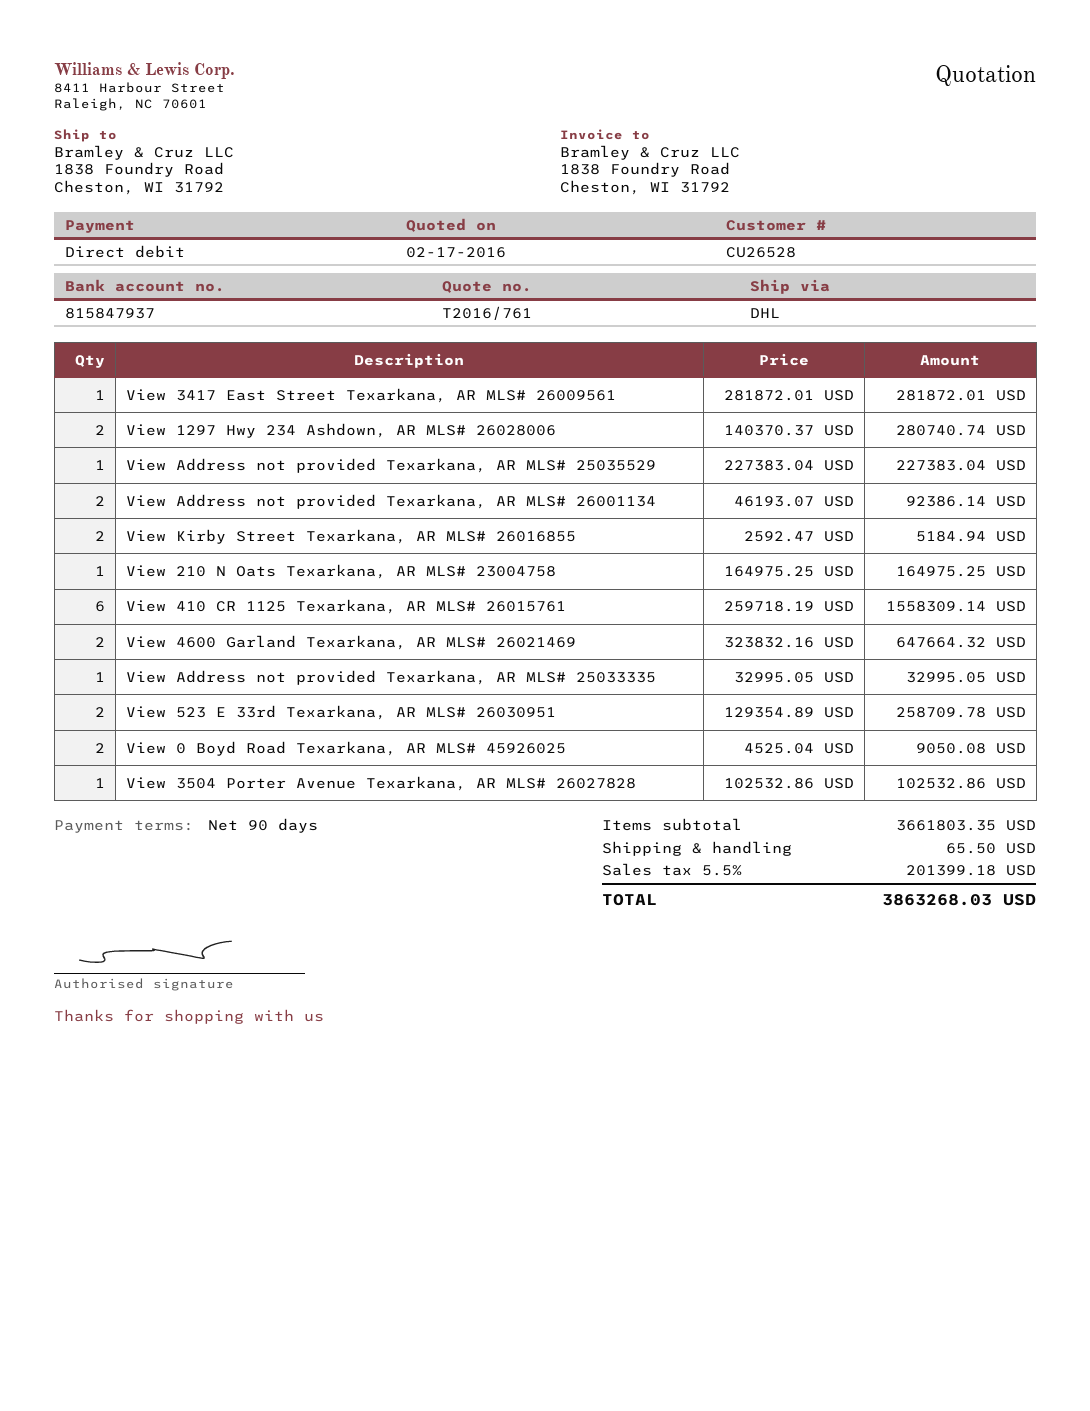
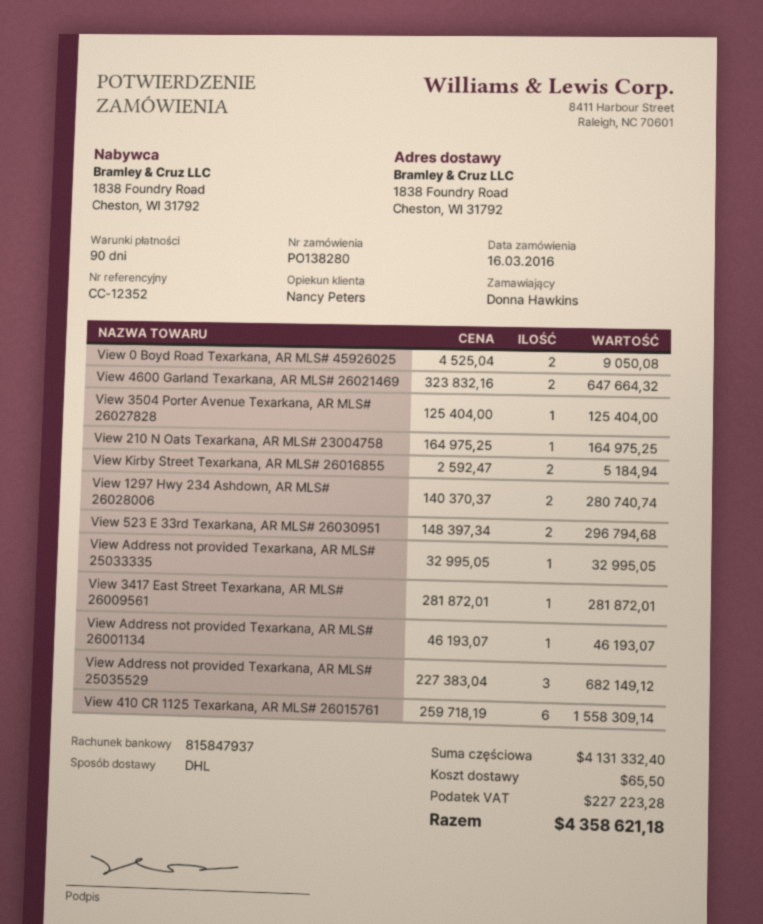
View Address not provided Texarkana, AR MLS# 25035529: 1 x 227383.04 = 227383.04 -> 3 x 227383.04 = 682149.12
View Address not provided Texarkana, AR MLS# 26001134: 2 x 46193.07 = 92386.14 -> 1 x 46193.07 = 46193.07
View 523 E 33rd Texarkana, AR MLS# 26030951: 2 x 129354.89 = 258709.78 -> 2 x 148397.34 = 296794.68
View 3504 Porter Avenue Texarkana, AR MLS# 26027828: 1 x 102532.86 = 102532.86 -> 1 x 125404.00 = 125404.00
subtotal: 3661803.35 -> 4131332.40
tax: 201399.18 -> 227223.28
total: 3863268.03 -> 4358621.18

